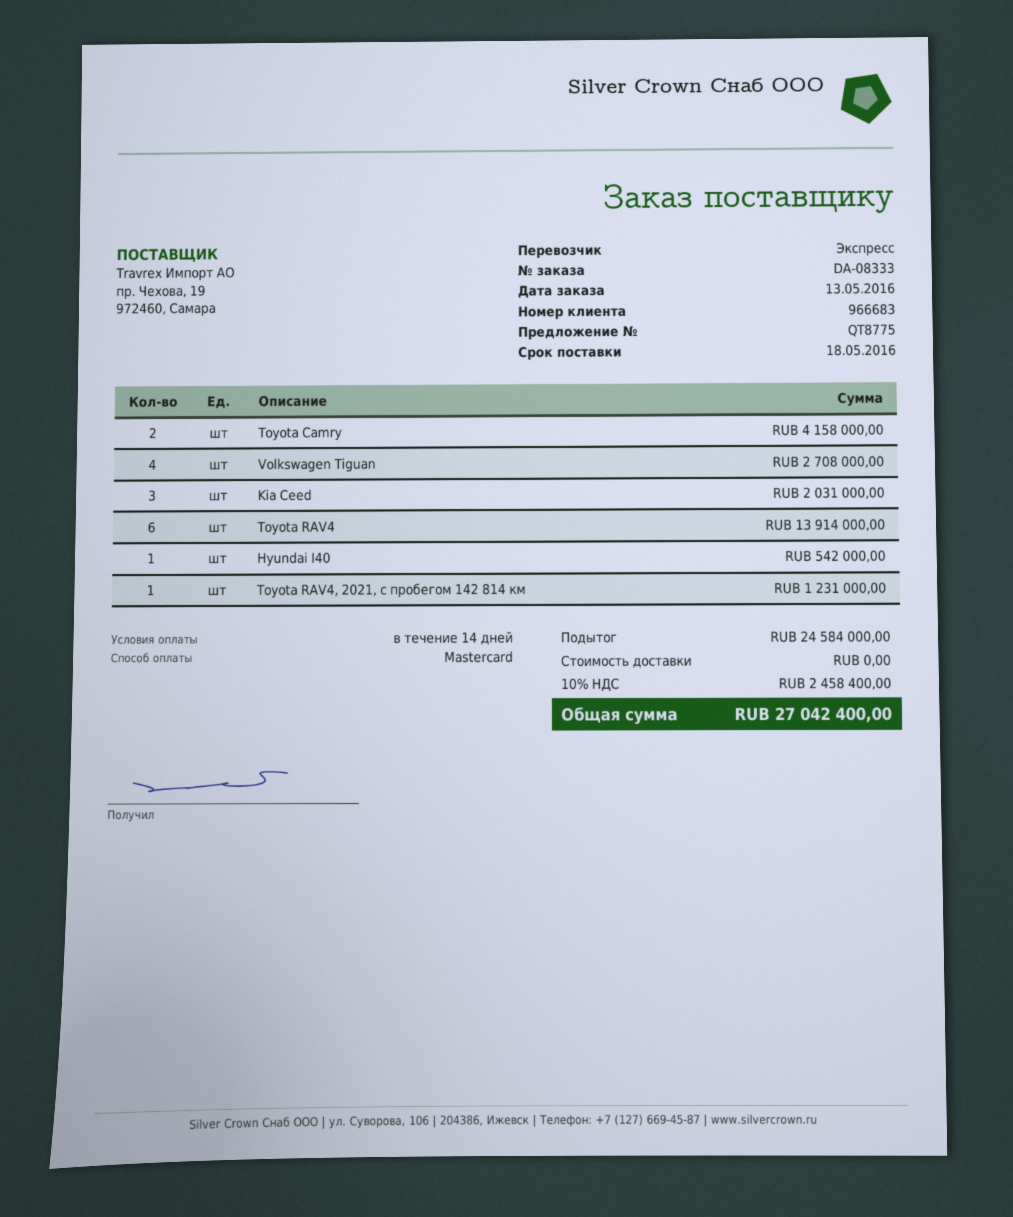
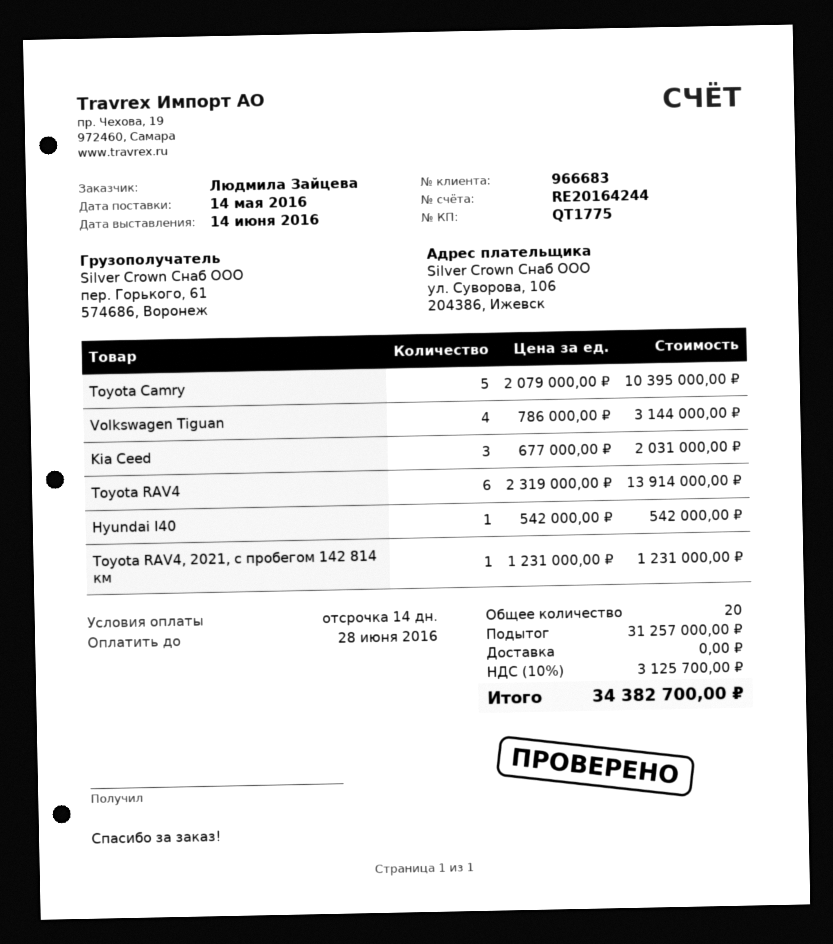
quote number: QT8775 -> QT1775
delivery date: 2016-05-18 -> 2016-05-14
Toyota Camry: 2 for 4158000.00 -> 5 for 10395000.00
Volkswagen Tiguan: 4 for 2708000.00 -> 4 for 3144000.00
subtotal: 24584000.00 -> 31257000.00
tax: 10% = 2458400.00 -> 10% = 3125700.00
total: 27042400.00 -> 34382700.00

